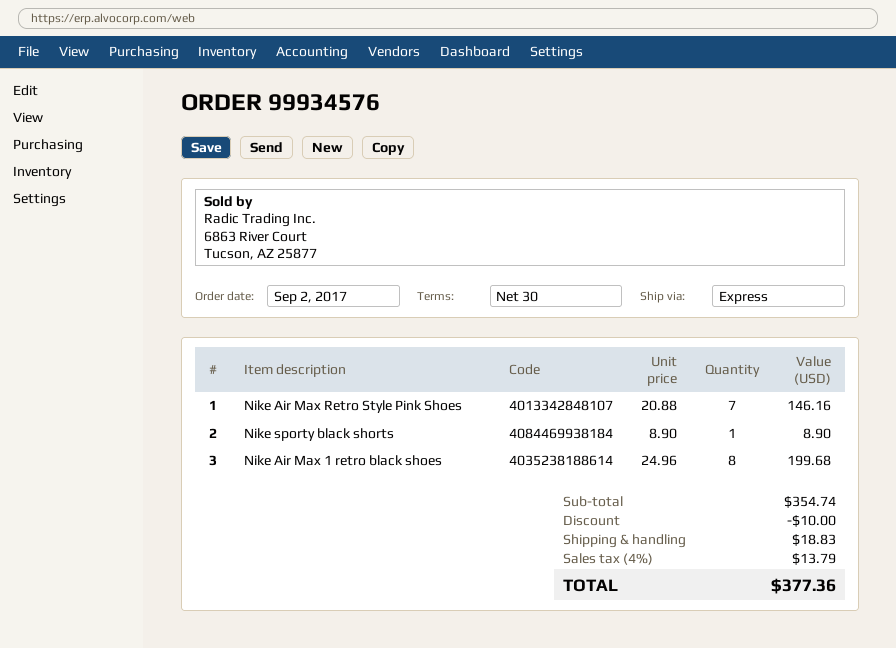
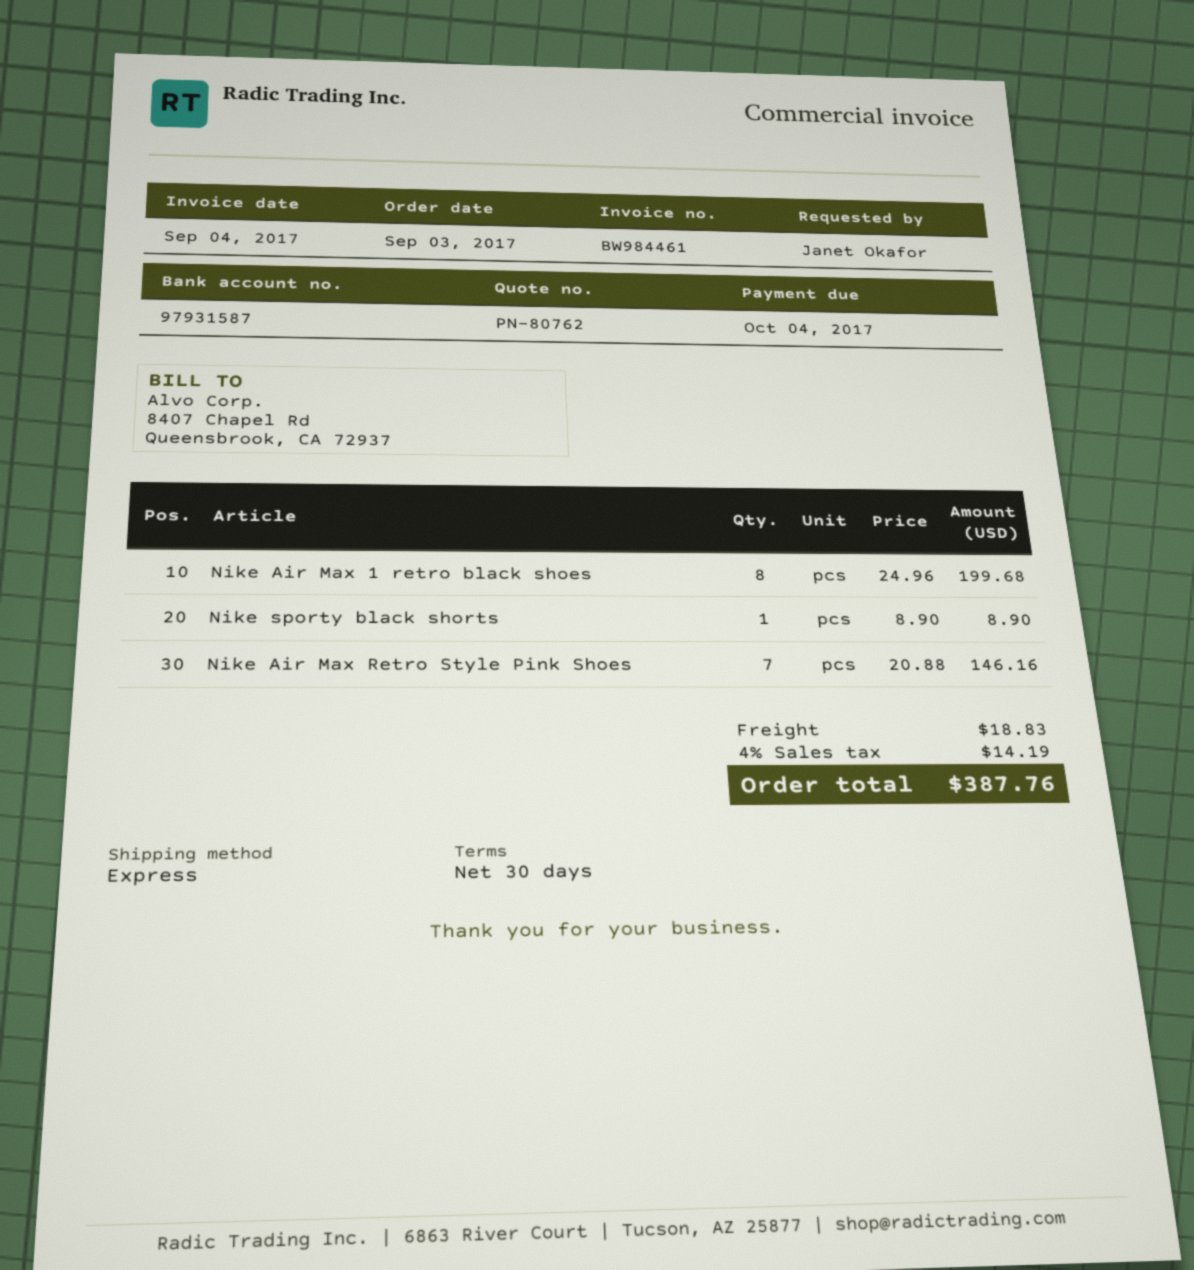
order date: 2017-09-02 -> 2017-09-03
discount: 10.00 -> none
tax: 4% = 13.79 -> 4% = 14.19
total: 377.36 -> 387.76

